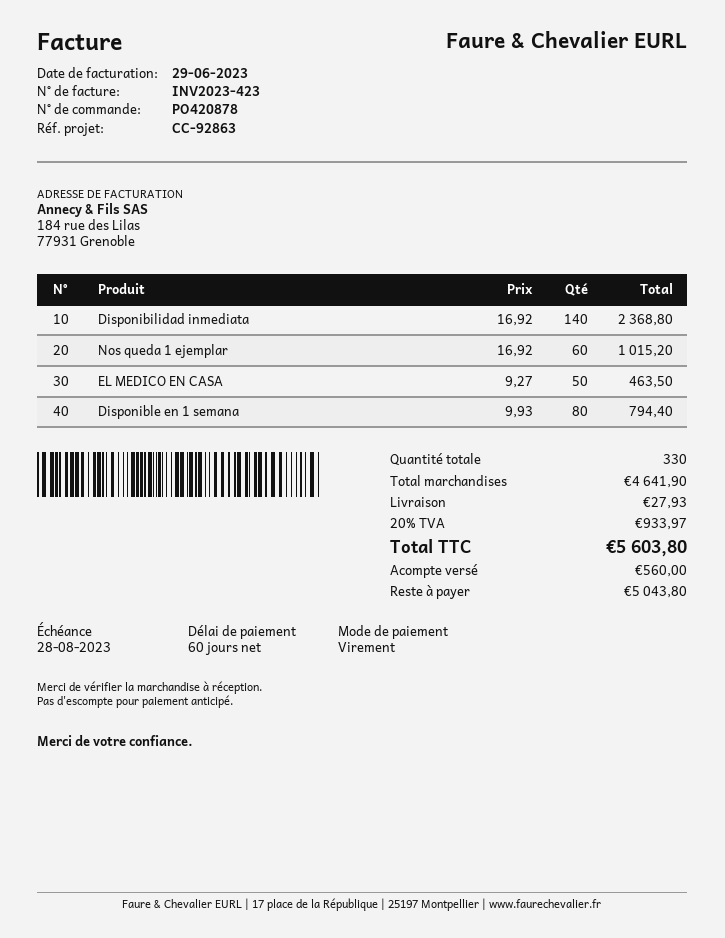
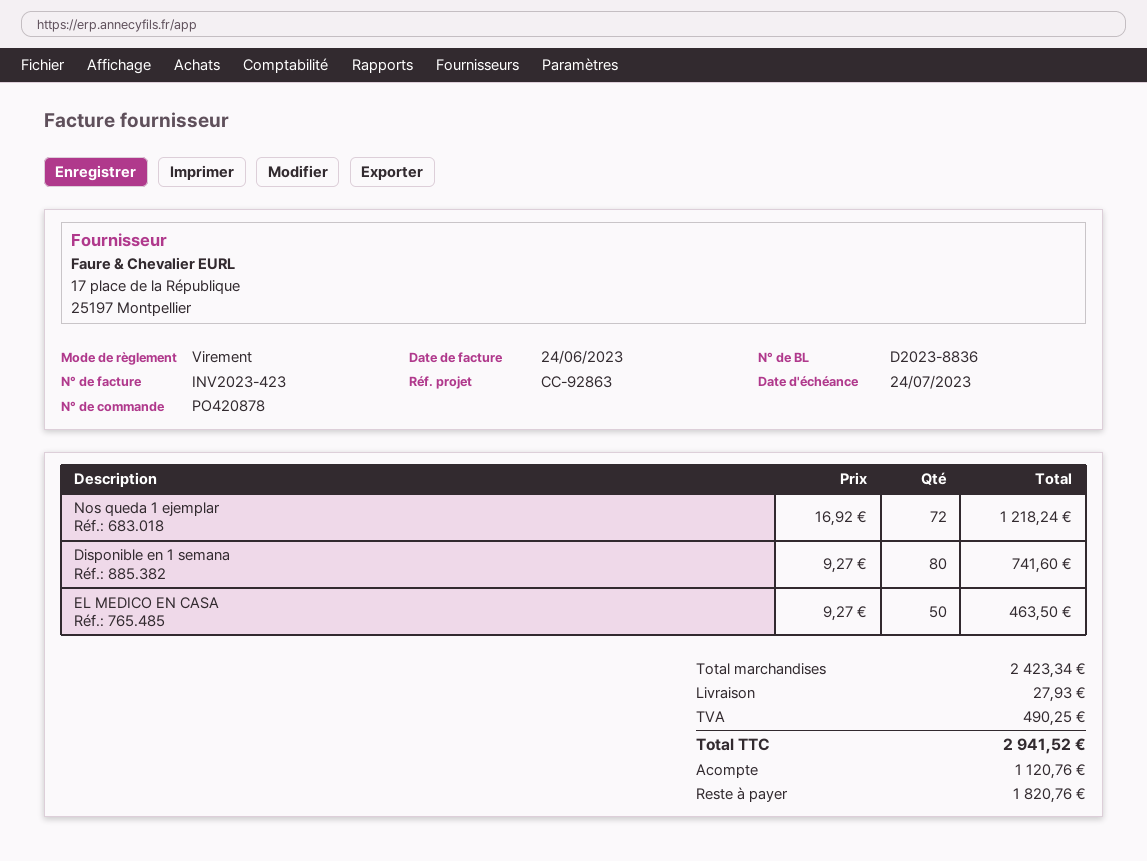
invoice date: 2023-06-29 -> 2023-06-24
due date: 2023-08-28 -> 2023-07-24
Disponibilidad inmediata: 140 x 16.92 = 2368.80 -> none
Nos queda 1 ejemplar: 60 x 16.92 = 1015.20 -> 72 x 16.92 = 1218.24
Disponible en 1 semana: 80 x 9.93 = 794.40 -> 80 x 9.27 = 741.60
subtotal: 4641.90 -> 2423.34
tax: 933.97 -> 490.25
total: 5603.80 -> 2941.52
deposit: 560.00 -> 1120.76
balance: 5043.80 -> 1820.76

